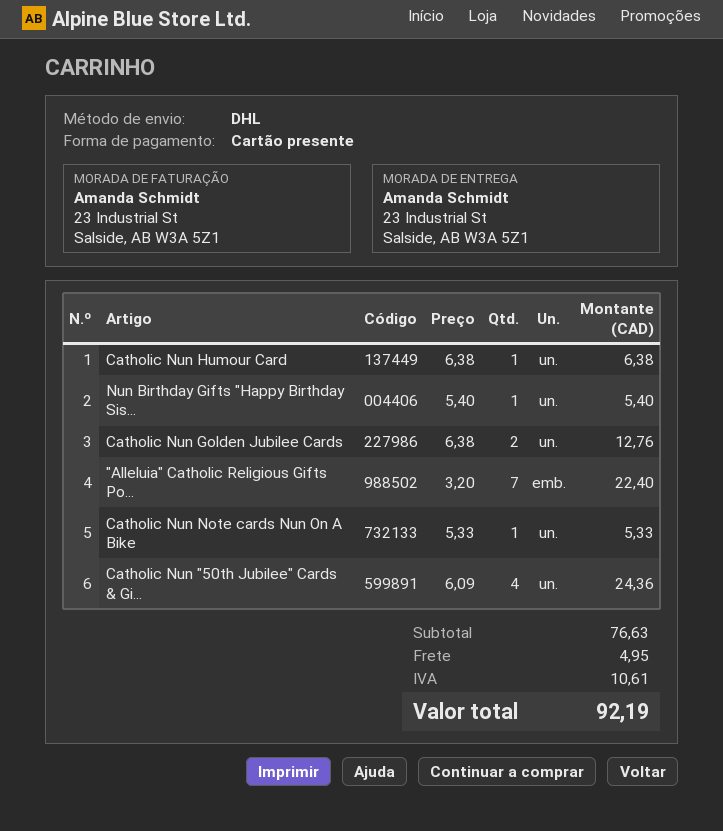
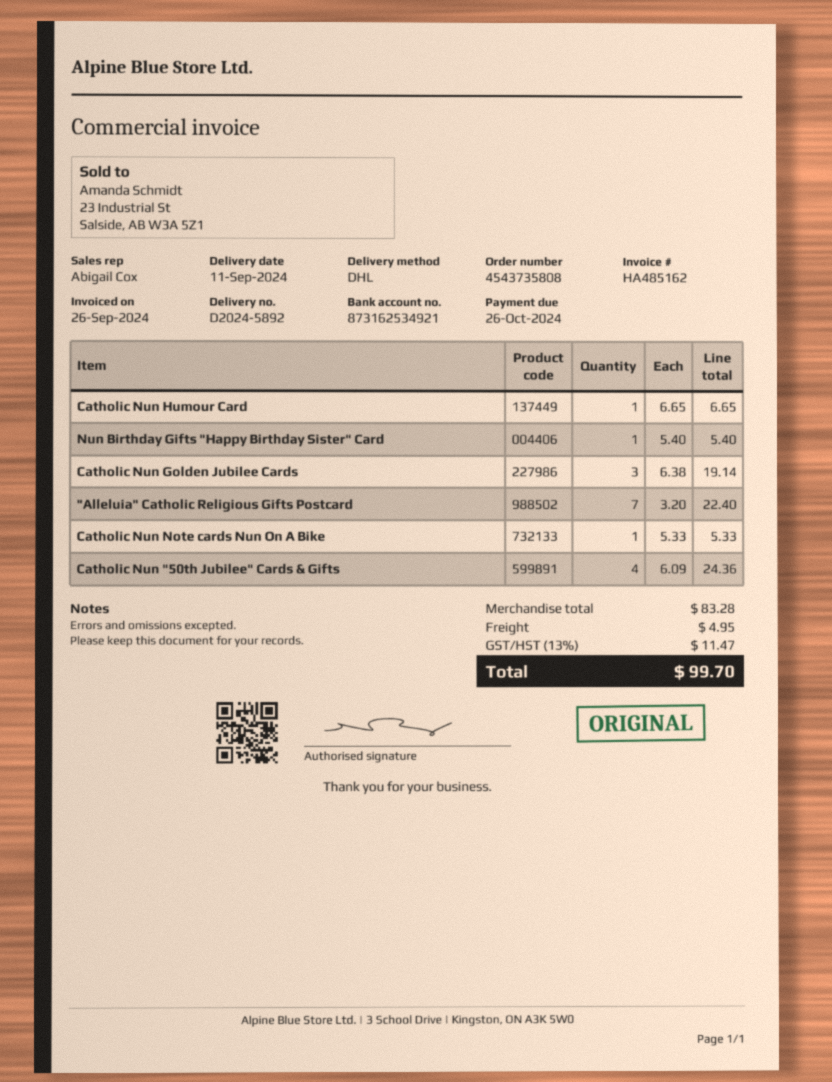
Catholic Nun Humour Card: 1 x 6.38 = 6.38 -> 1 x 6.65 = 6.65
Catholic Nun Golden Jubilee Cards: 2 x 6.38 = 12.76 -> 3 x 6.38 = 19.14
subtotal: 76.63 -> 83.28
tax: 10.61 -> 11.47
total: 92.19 -> 99.70

